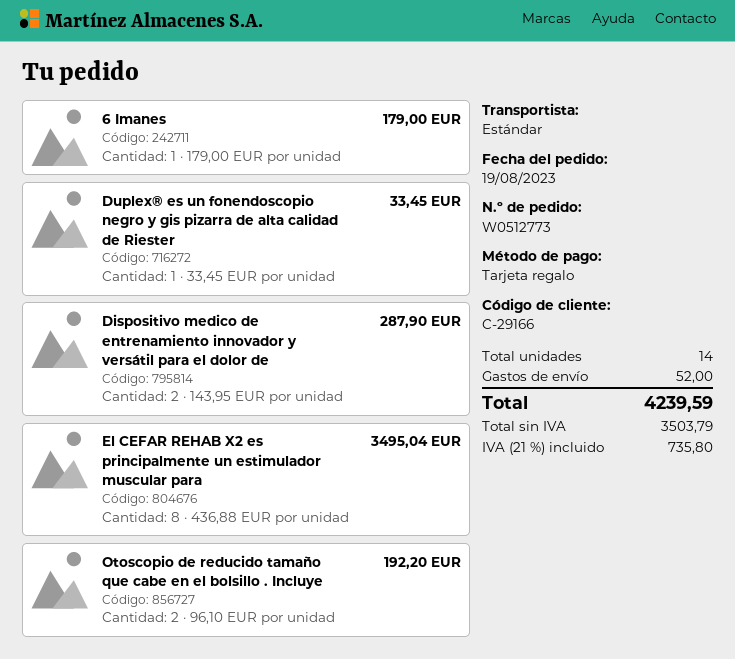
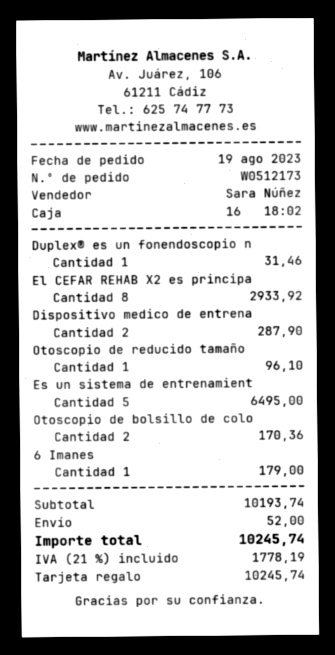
order number: W0512773 -> W0512173
Duplex® es un fonendoscopio negro y gis pizarra de alta calidad de Riester: 1 for 33.45 -> 1 for 31.46
El CEFAR REHAB X2 es principalmente un estimulador muscular para: 8 for 3495.04 -> 8 for 2933.92
Otoscopio de reducido tamaño que cabe en el bolsillo . Incluye: 2 for 192.20 -> 1 for 96.10
Es un sistema de entrenamient: none -> 5 for 6495.00
Otoscopio de bolsillo de colo: none -> 2 for 170.36
tax: 21% = 735.80 -> 21% = 1778.19
total: 4239.59 -> 10245.74

